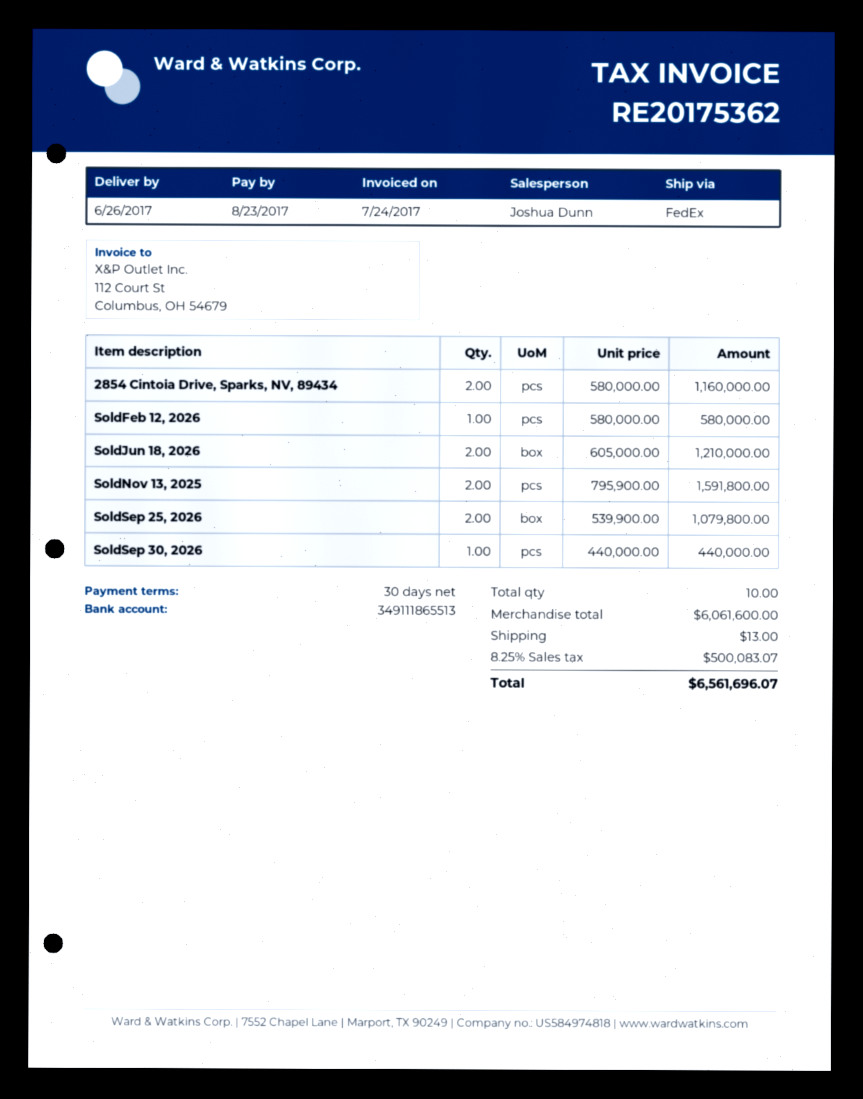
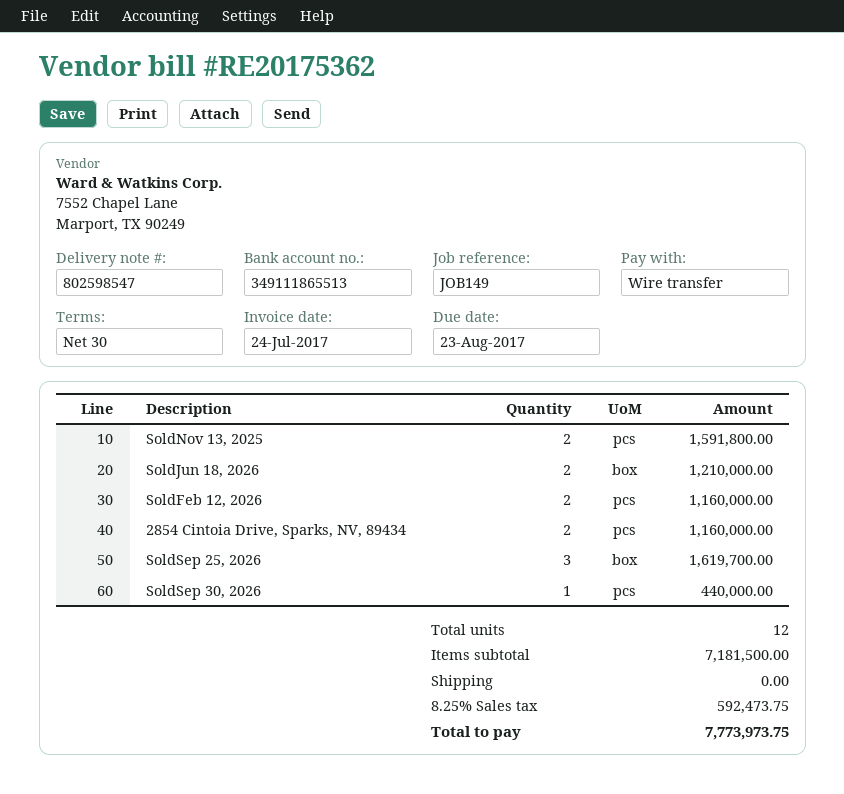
SoldFeb 12, 2026: 1 for 580000.00 -> 2 for 1160000.00
SoldSep 25, 2026: 2 for 1079800.00 -> 3 for 1619700.00
total quantity: 10 -> 12
subtotal: 6061600.00 -> 7181500.00
shipping: 13.00 -> 0.00
tax: 8.25% = 500083.07 -> 8.25% = 592473.75
total: 6561696.07 -> 7773973.75

